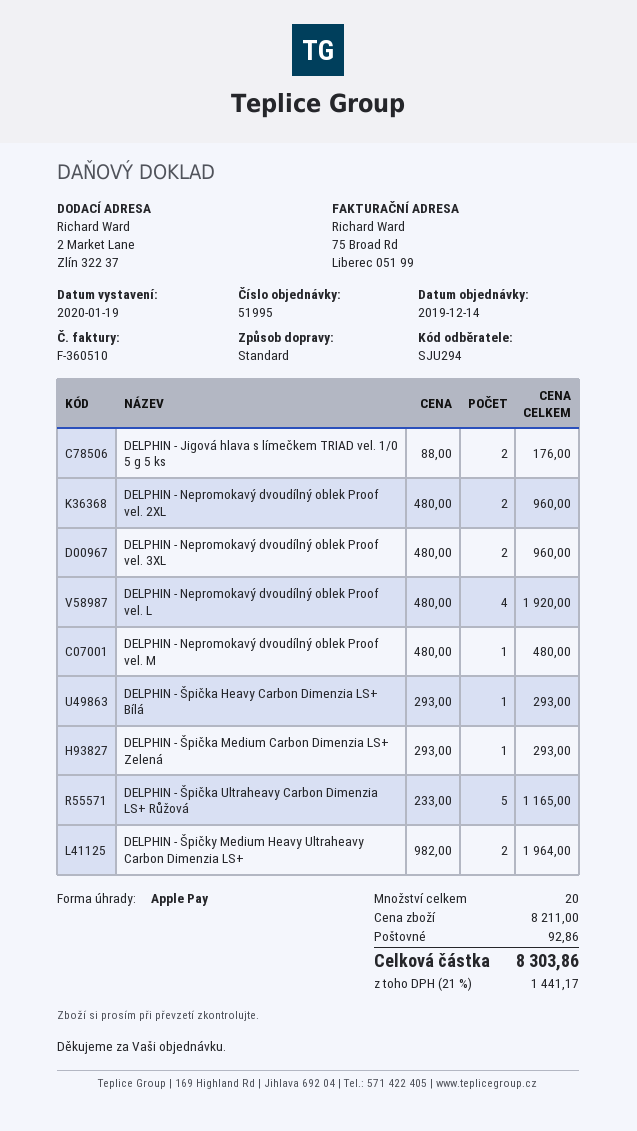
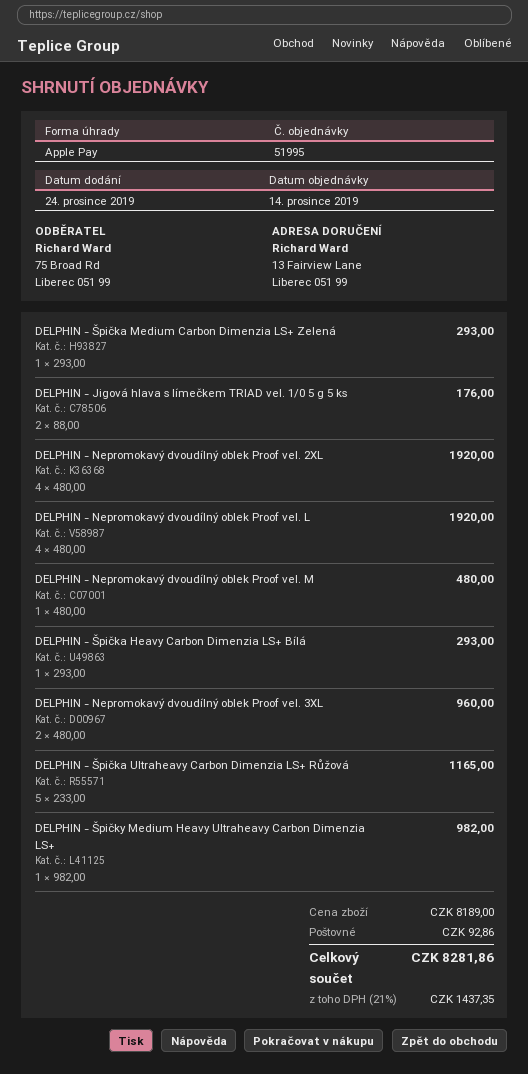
ship to: 2 Market Lane, Zlín 322 37 -> 13 Fairview Lane, Liberec 051 99
DELPHIN - Nepromokavý dvoudílný oblek Proof vel. 2XL: 2 x 480.00 = 960.00 -> 4 x 480.00 = 1920.00
DELPHIN - Špičky Medium Heavy Ultraheavy Carbon Dimenzia LS+: 2 x 982.00 = 1964.00 -> 1 x 982.00 = 982.00
subtotal: 8211.00 -> 8189.00
tax: 21% = 1441.17 -> 21% = 1437.35
total: 8303.86 -> 8281.86

